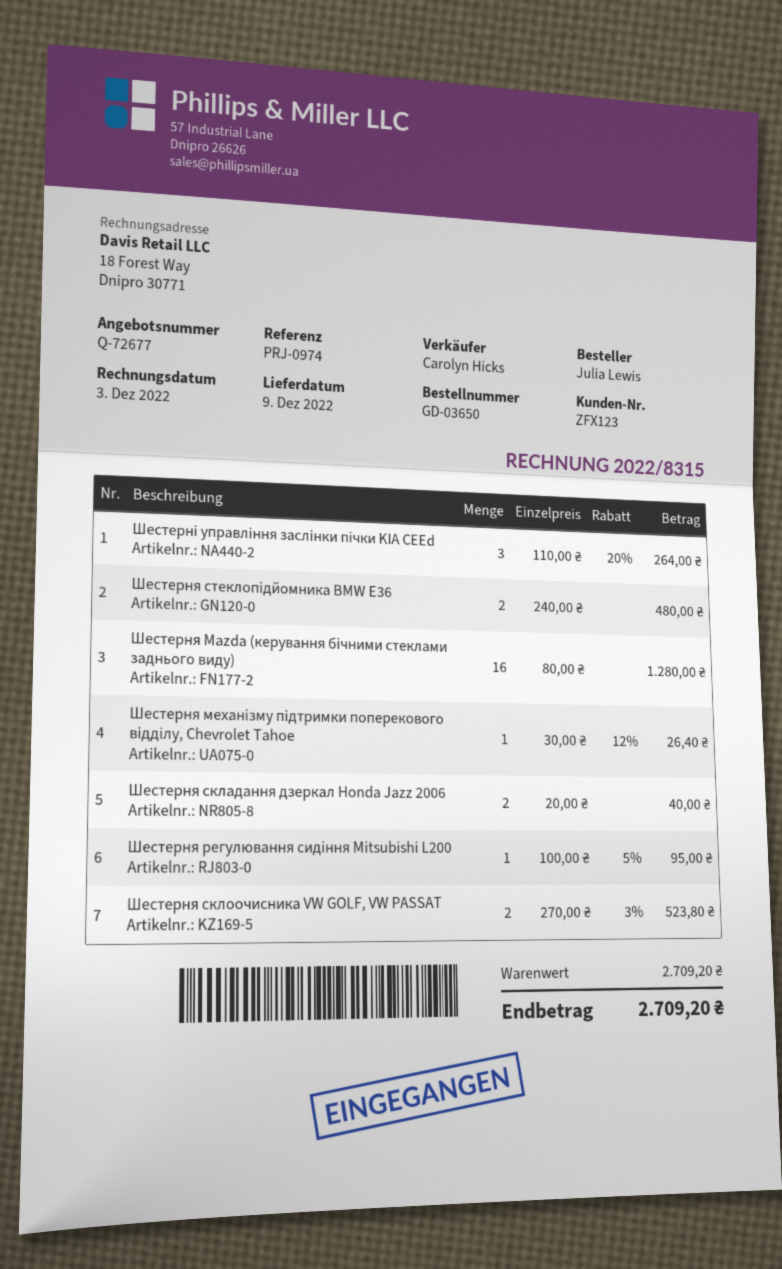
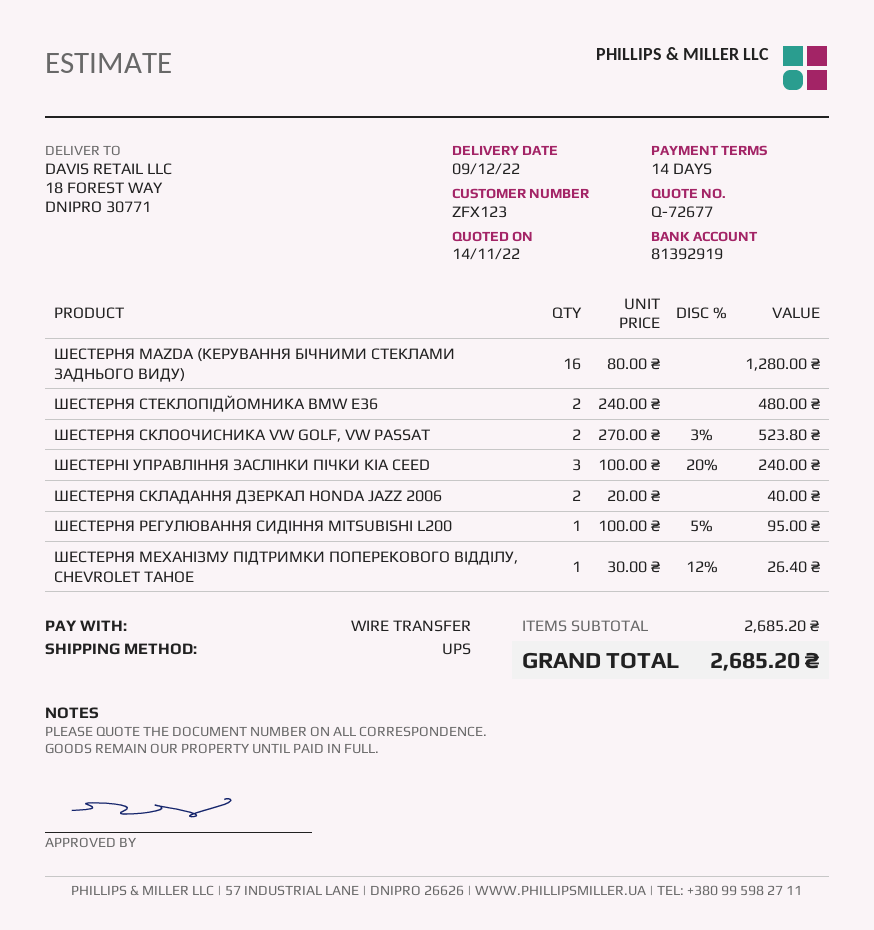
Шестерні управління заслінки пічки KIA CEEd: 3 x 110.00 - 20% = 264.00 -> 3 x 100.00 - 20% = 240.00
subtotal: 2709.20 -> 2685.20
total: 2709.20 -> 2685.20

